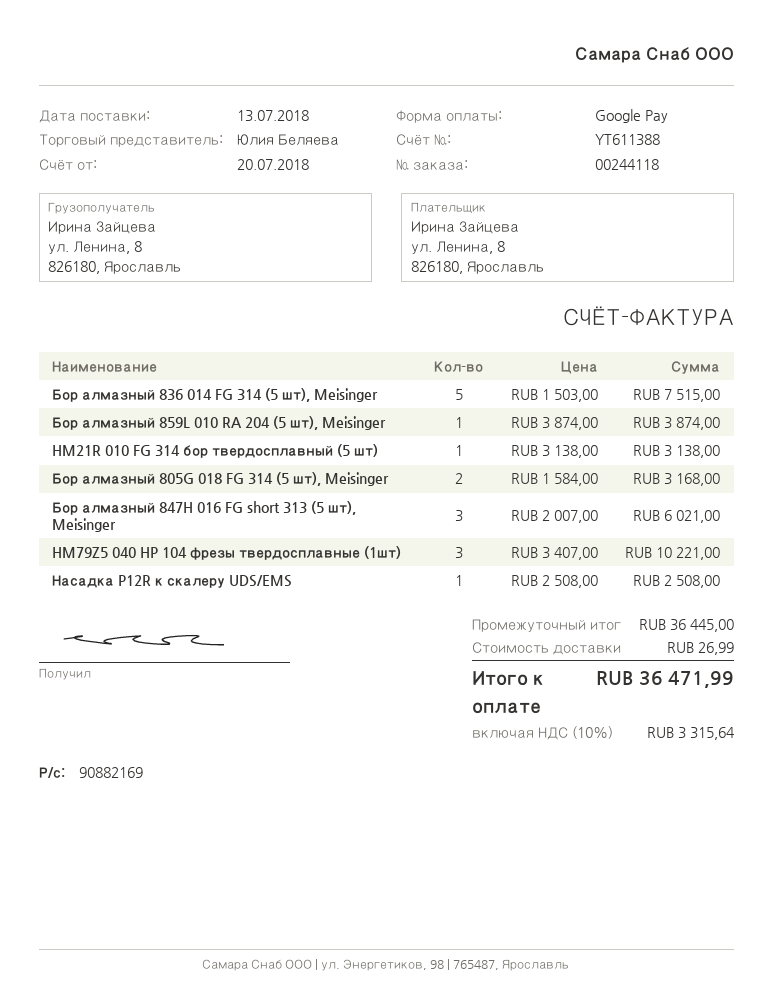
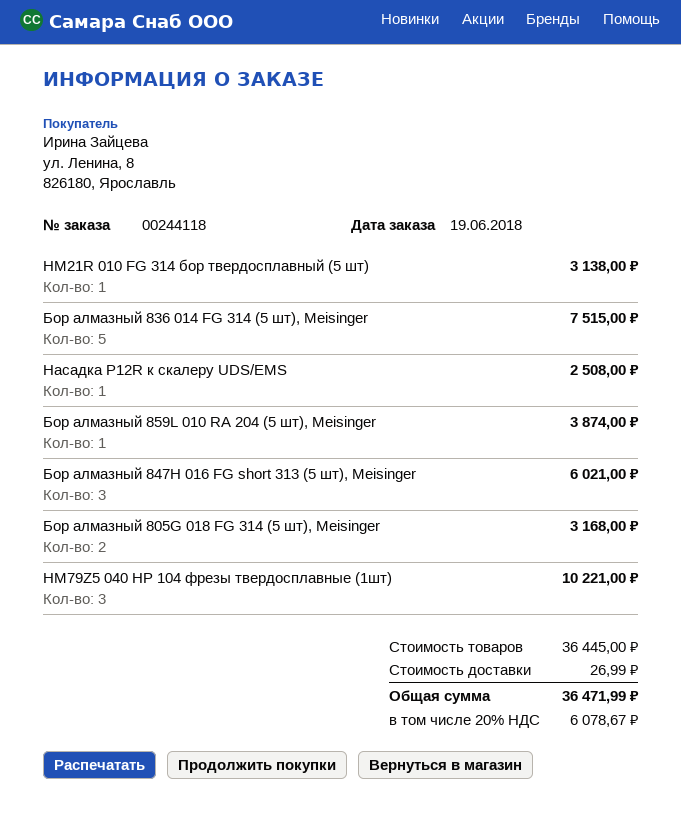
tax: 10% = 3315.64 -> 20% = 6078.67

